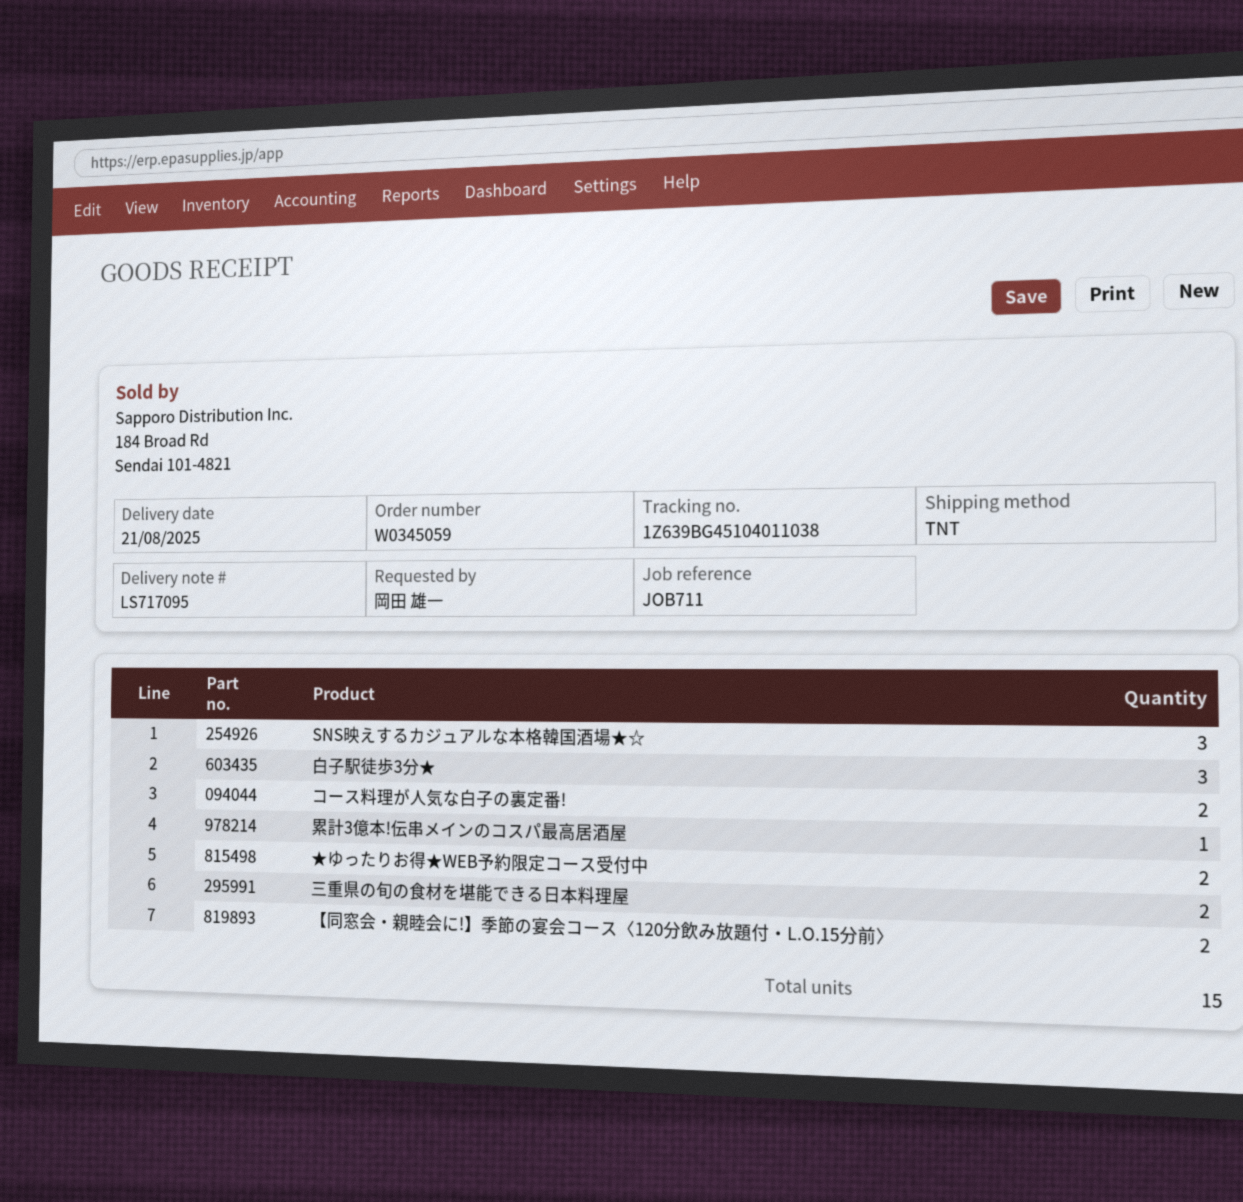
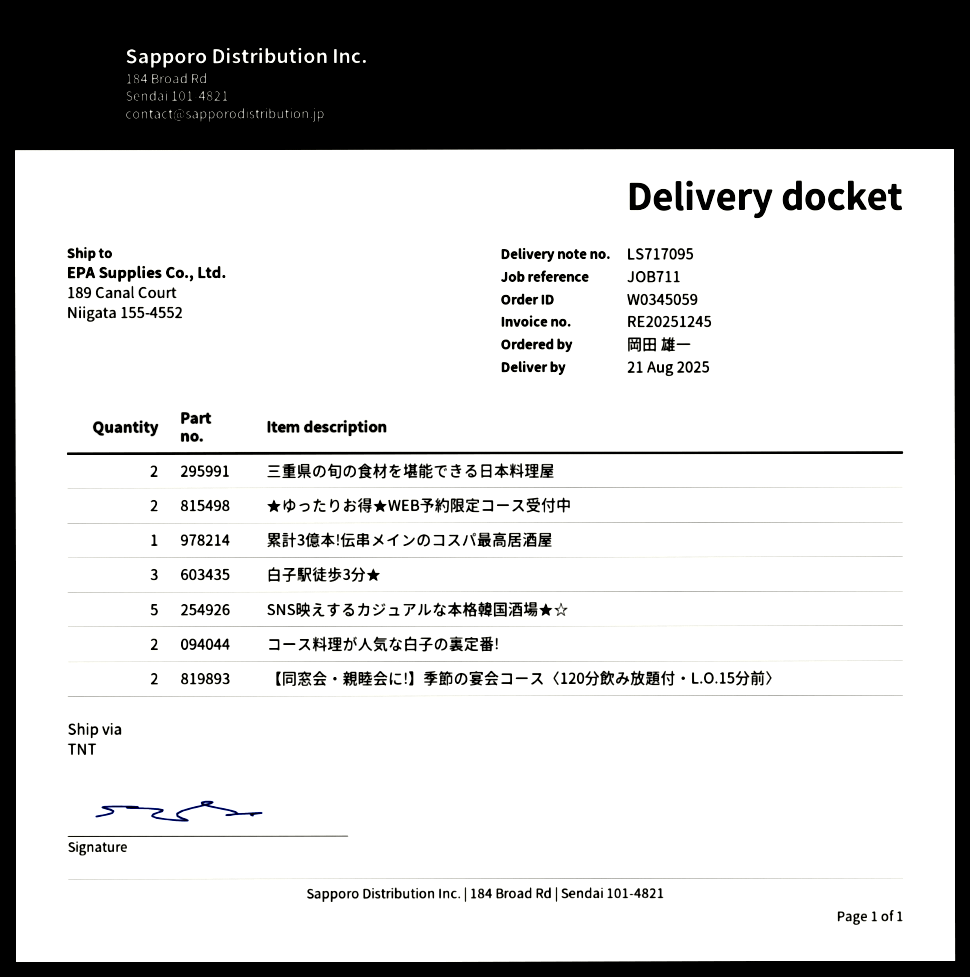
SNS映えするカジュアルな本格韓国酒場★☆: 3 -> 5

